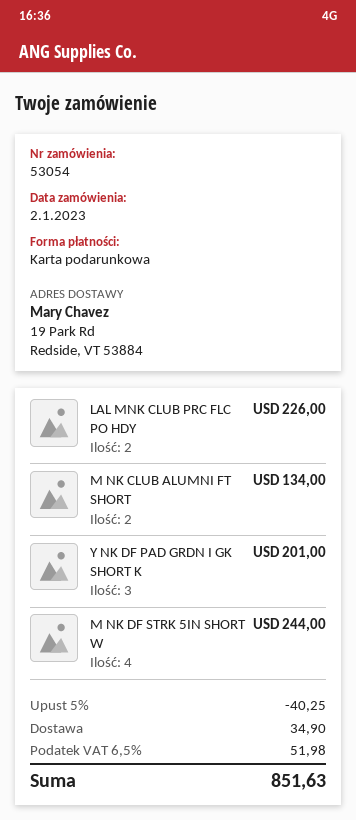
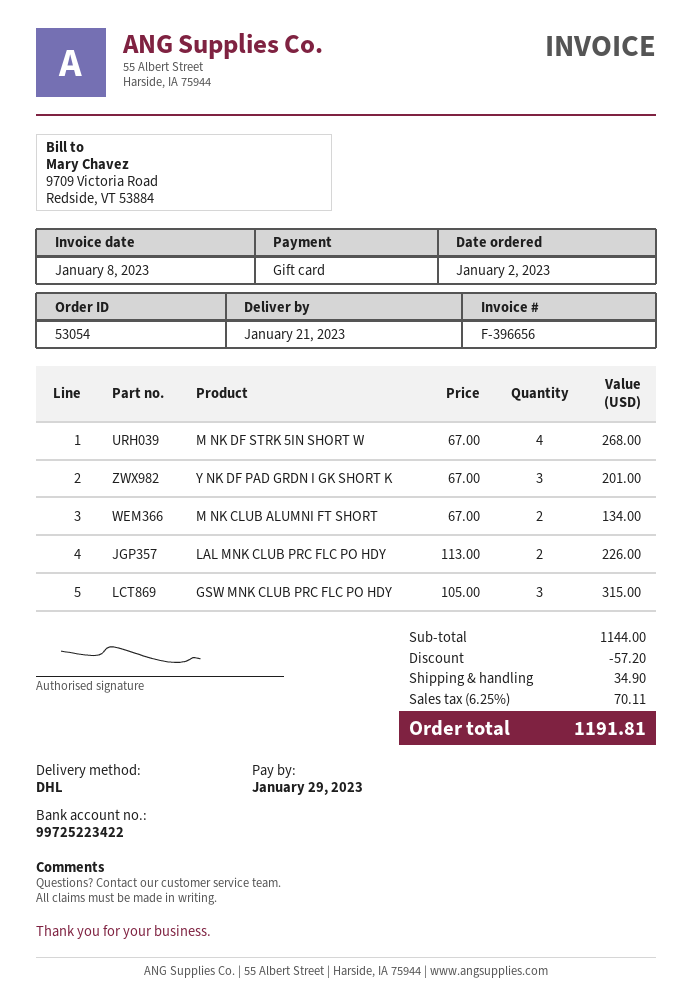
M NK DF STRK 5IN SHORT W: 4 for 244.00 -> 4 for 268.00
GSW MNK CLUB PRC FLC PO HDY: none -> 3 for 315.00
discount: 40.25 -> 57.20
tax: 6.5% = 51.98 -> 6.25% = 70.11
total: 851.63 -> 1191.81

